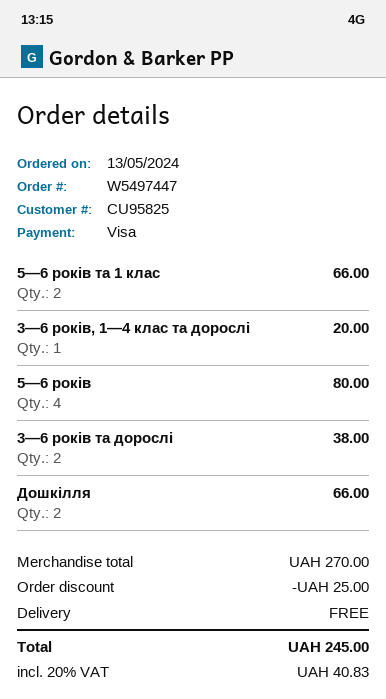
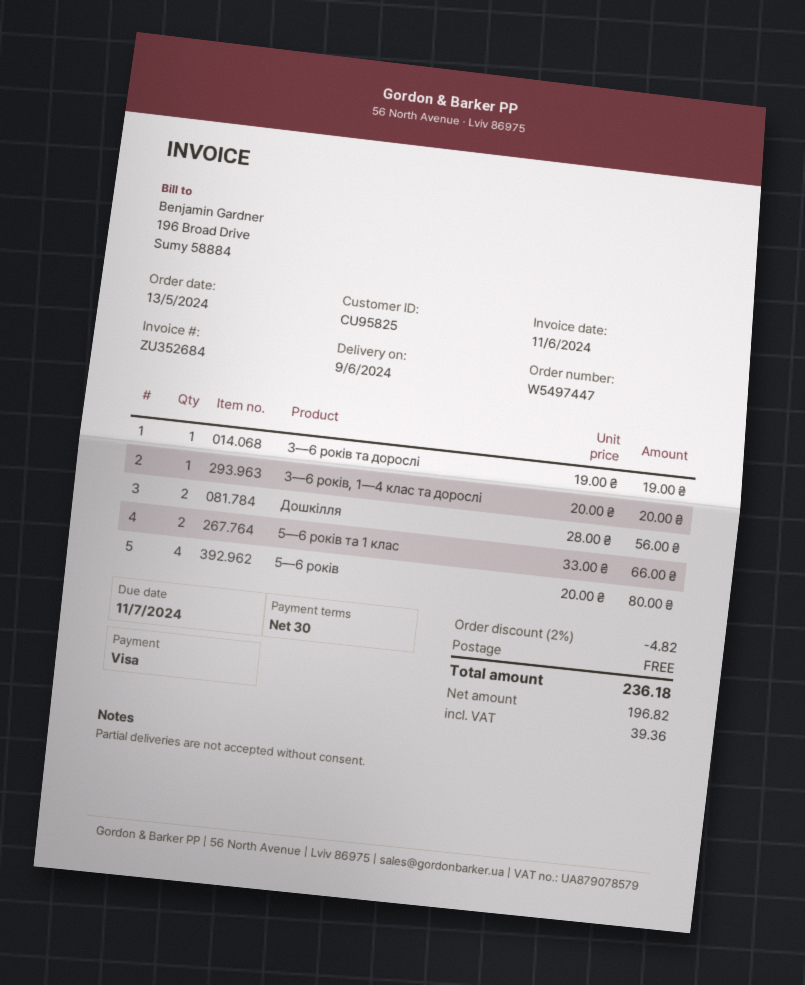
3—6 років та дорослі: 2 for 38.00 -> 1 for 19.00
Дошкілля: 2 for 66.00 -> 2 for 56.00
discount: 25.00 -> 4.82
tax: 40.83 -> 39.36
total: 245.00 -> 236.18

